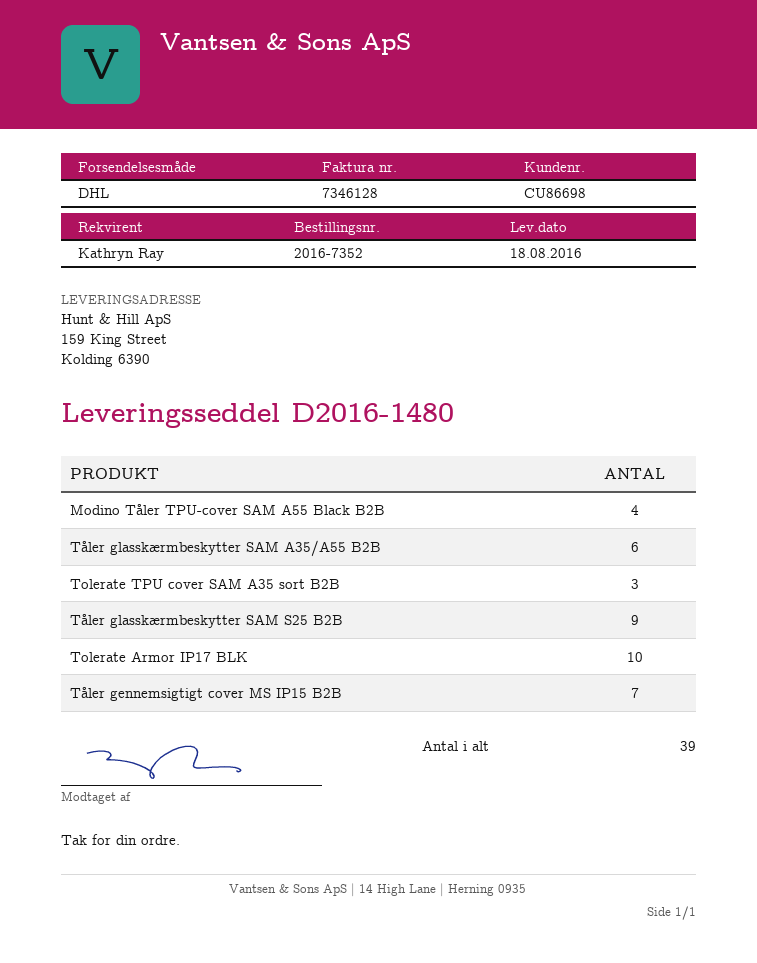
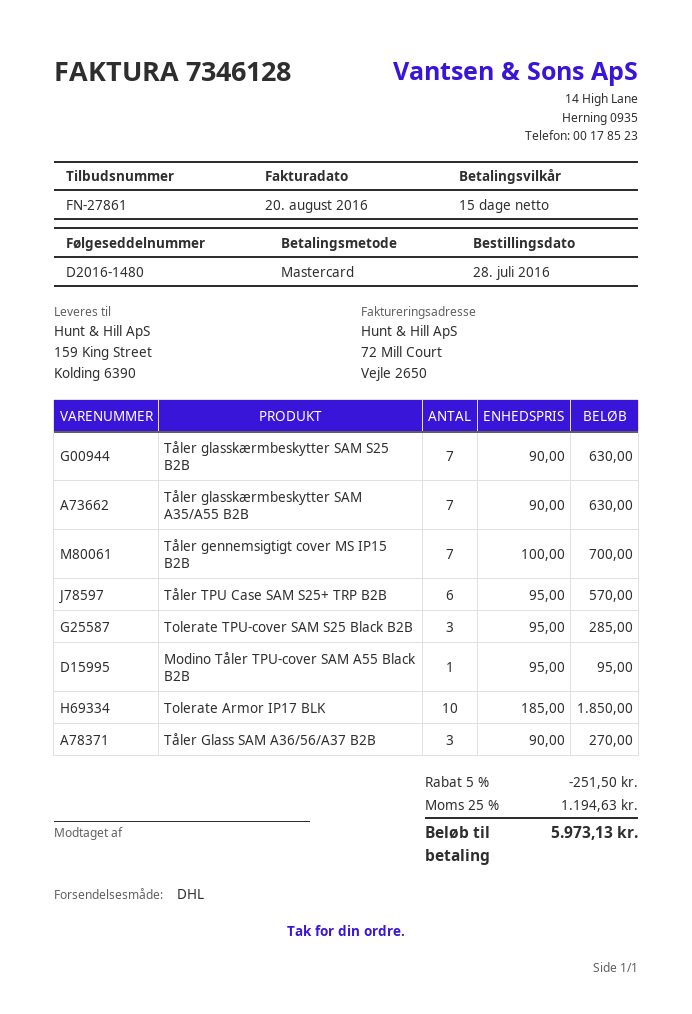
Modino Tåler TPU-cover SAM A55 Black B2B: 4 -> 1
Tåler glasskærmbeskytter SAM A35/A55 B2B: 6 -> 7
Tolerate TPU cover SAM A35 sort B2B: 3 -> none
Tåler glasskærmbeskytter SAM S25 B2B: 9 -> 7
Tåler TPU Case SAM S25+ TRP B2B: none -> 6
Tolerate TPU-cover SAM S25 Black B2B: none -> 3
Tåler Glass SAM A36/56/A37 B2B: none -> 3

